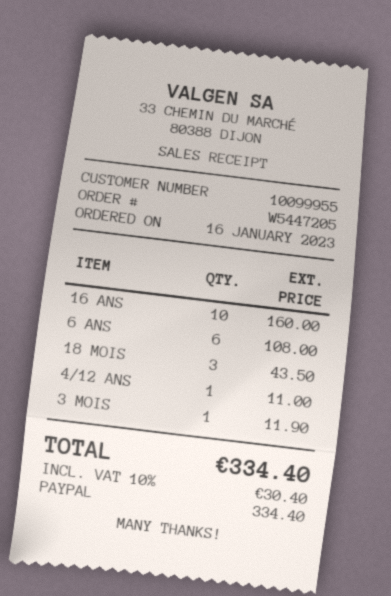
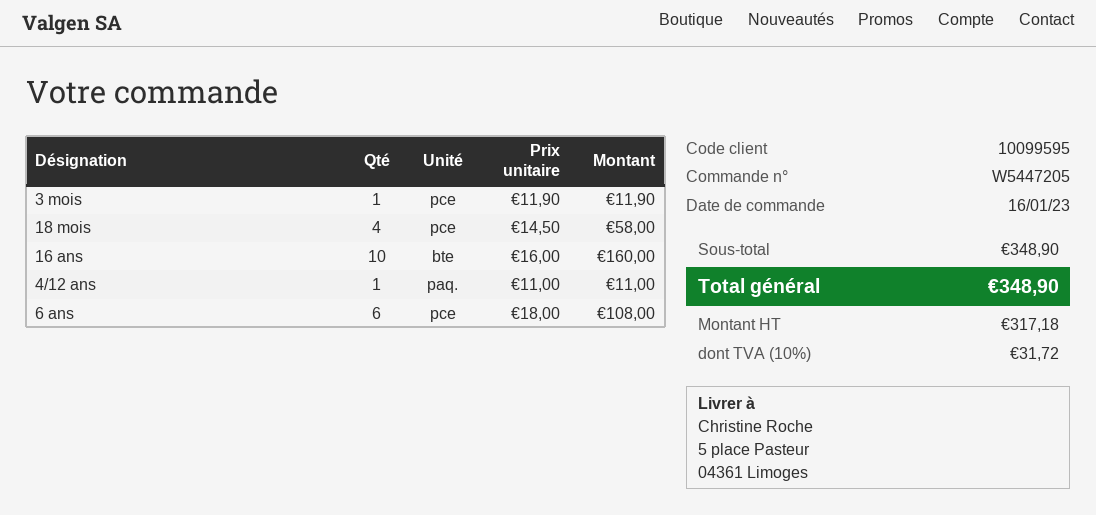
customer number: 10099955 -> 10099595
18 MOIS: 3 for 43.50 -> 4 for 58.00
tax: 10% = 30.40 -> 10% = 31.72
total: 334.40 -> 348.90

